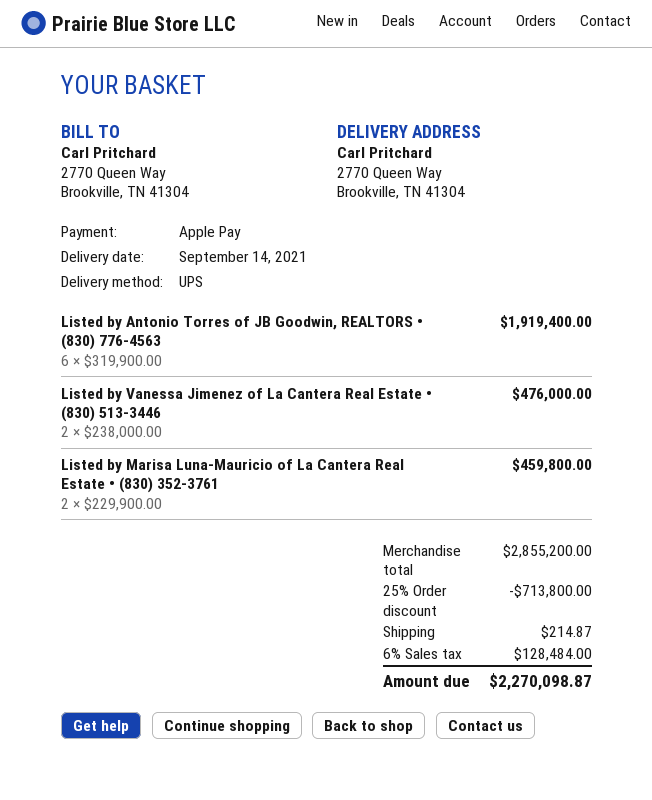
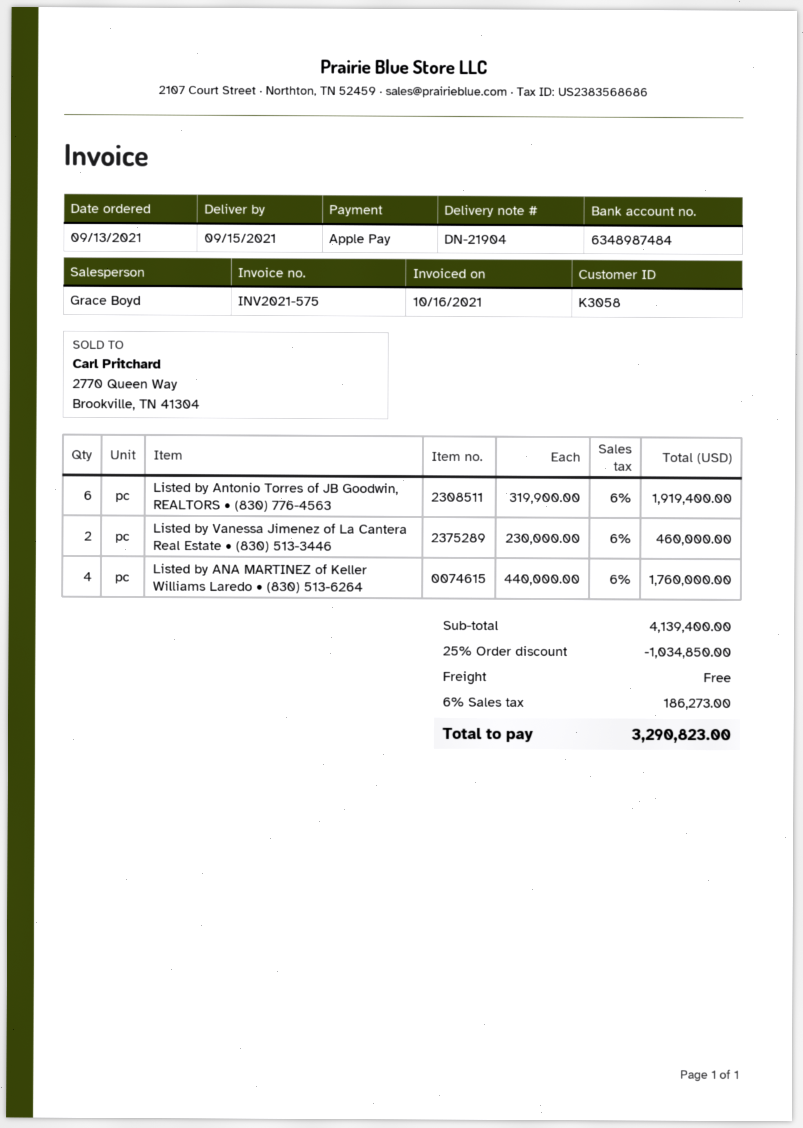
delivery date: 2021-09-14 -> 2021-09-15
Listed by Vanessa Jimenez of La Cantera Real Estate • (830) 513-3446: 2 x 238000.00 = 476000.00 -> 2 x 230000.00 = 460000.00
Listed by Marisa Luna-Mauricio of La Cantera Real Estate • (830) 352-3761: 2 x 229900.00 = 459800.00 -> none
Listed by ANA MARTINEZ of Keller Williams Laredo • (830) 513-6264: none -> 4 x 440000.00 = 1760000.00
subtotal: 2855200.00 -> 4139400.00
discount: 25% = 713800.00 -> 25% = 1034850.00
shipping: 214.87 -> 0.00
tax: 6% = 128484.00 -> 6% = 186273.00
total: 2270098.87 -> 3290823.00

